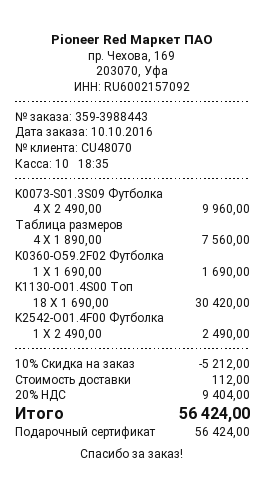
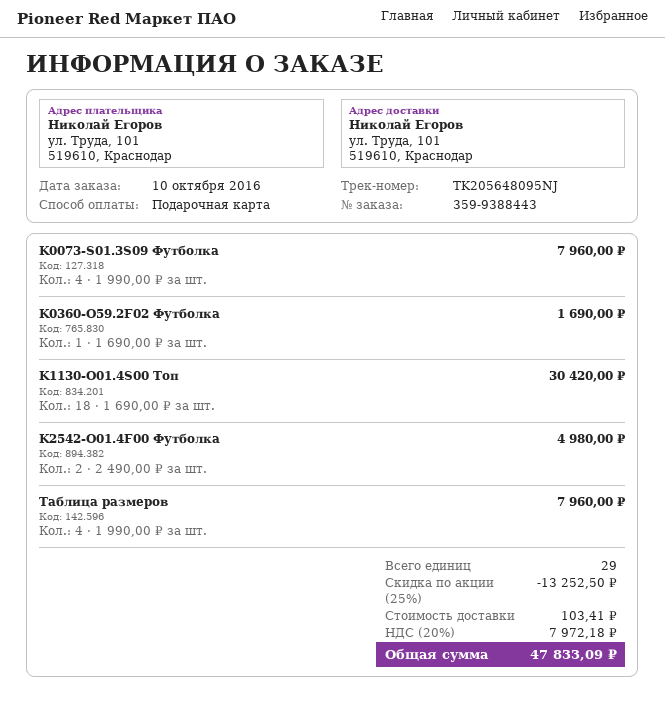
order number: 359-3988443 -> 359-9388443
K0073-S01.3S09 Футболка: 4 x 2490.00 = 9960.00 -> 4 x 1990.00 = 7960.00
Таблица размеров: 4 x 1890.00 = 7560.00 -> 4 x 1990.00 = 7960.00
K2542-O01.4F00 Футболка: 1 x 2490.00 = 2490.00 -> 2 x 2490.00 = 4980.00
discount: 10% = 5212.00 -> 25% = 13252.50
shipping: 112.00 -> 103.41
tax: 20% = 9404.00 -> 20% = 7972.18
total: 56424.00 -> 47833.09

